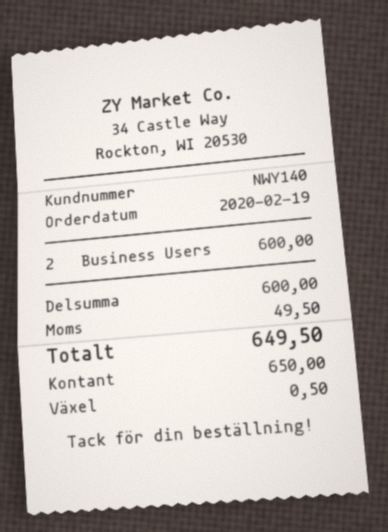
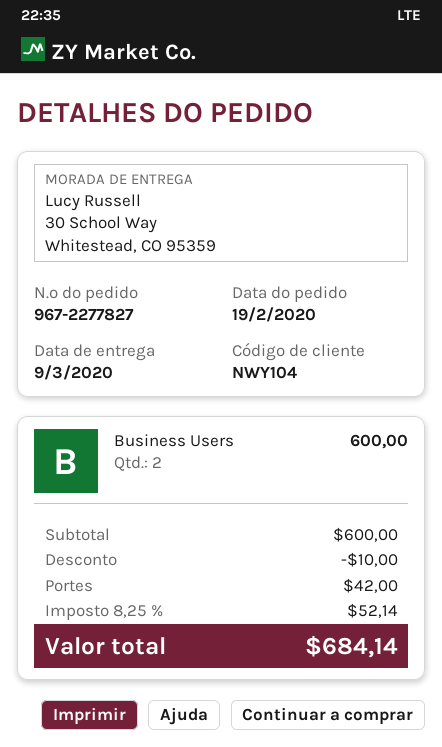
customer number: NWY140 -> NWY104
discount: none -> 10.00
shipping: none -> 42.00
tax: 49.50 -> 52.14
total: 649.50 -> 684.14

